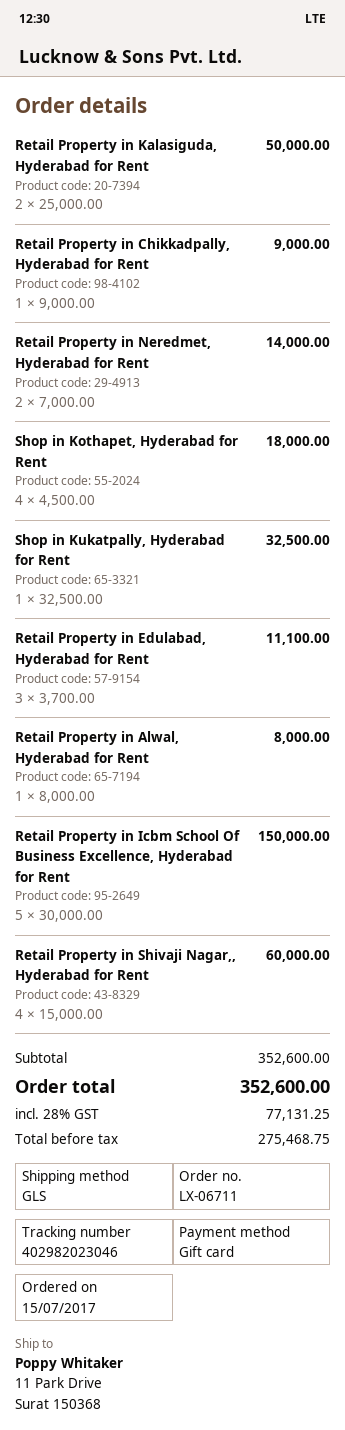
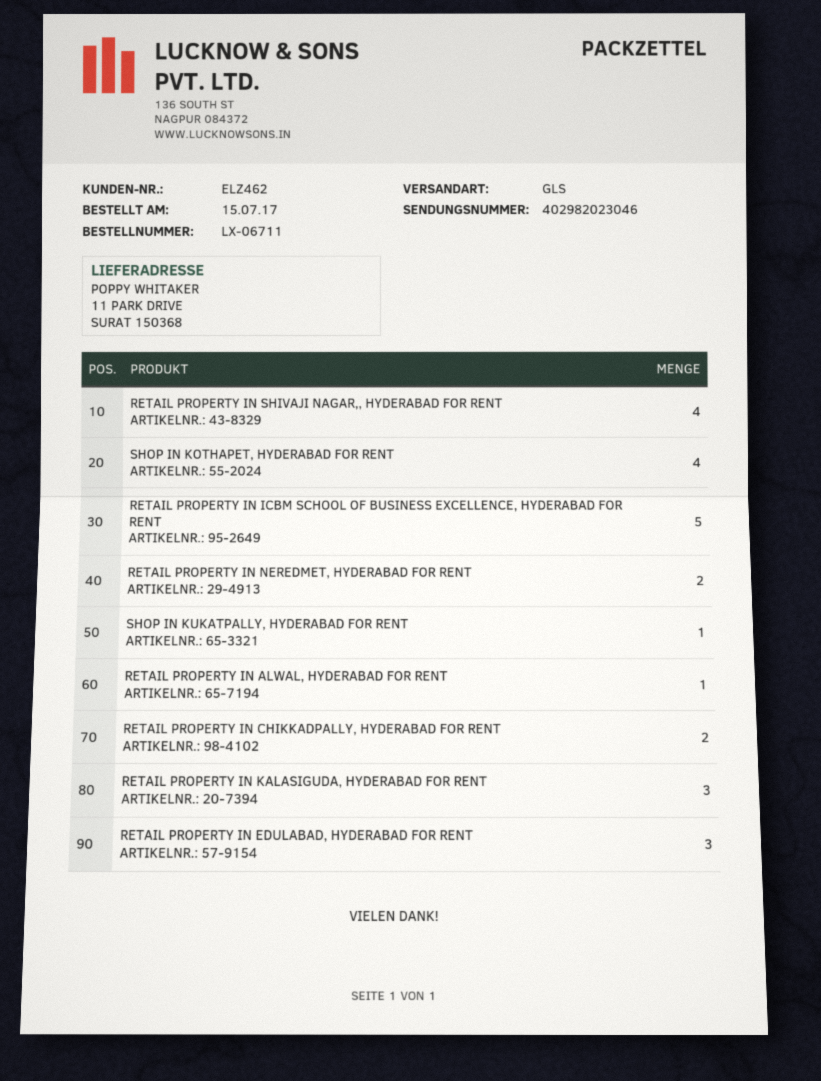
Retail Property in Kalasiguda, Hyderabad for Rent: 2 -> 3
Retail Property in Chikkadpally, Hyderabad for Rent: 1 -> 2

